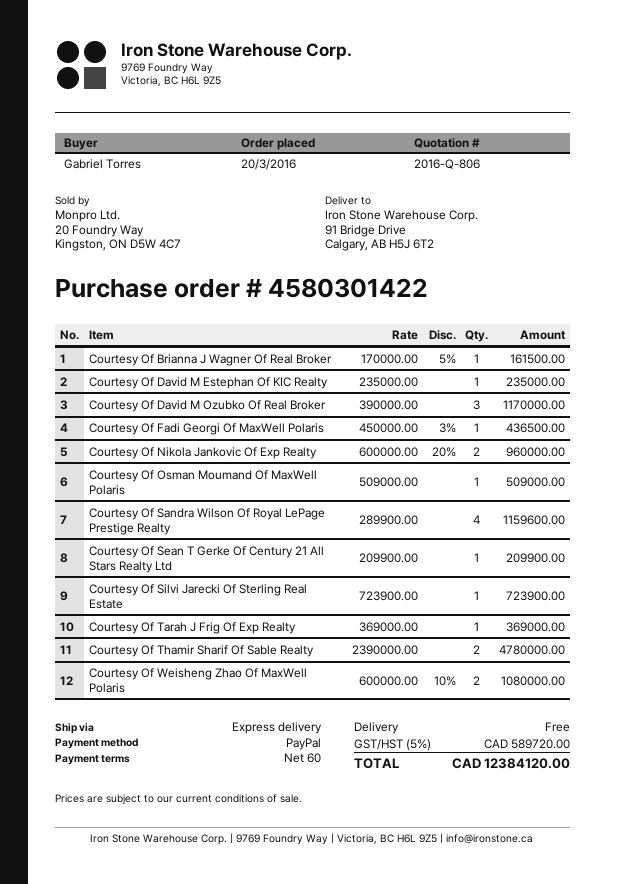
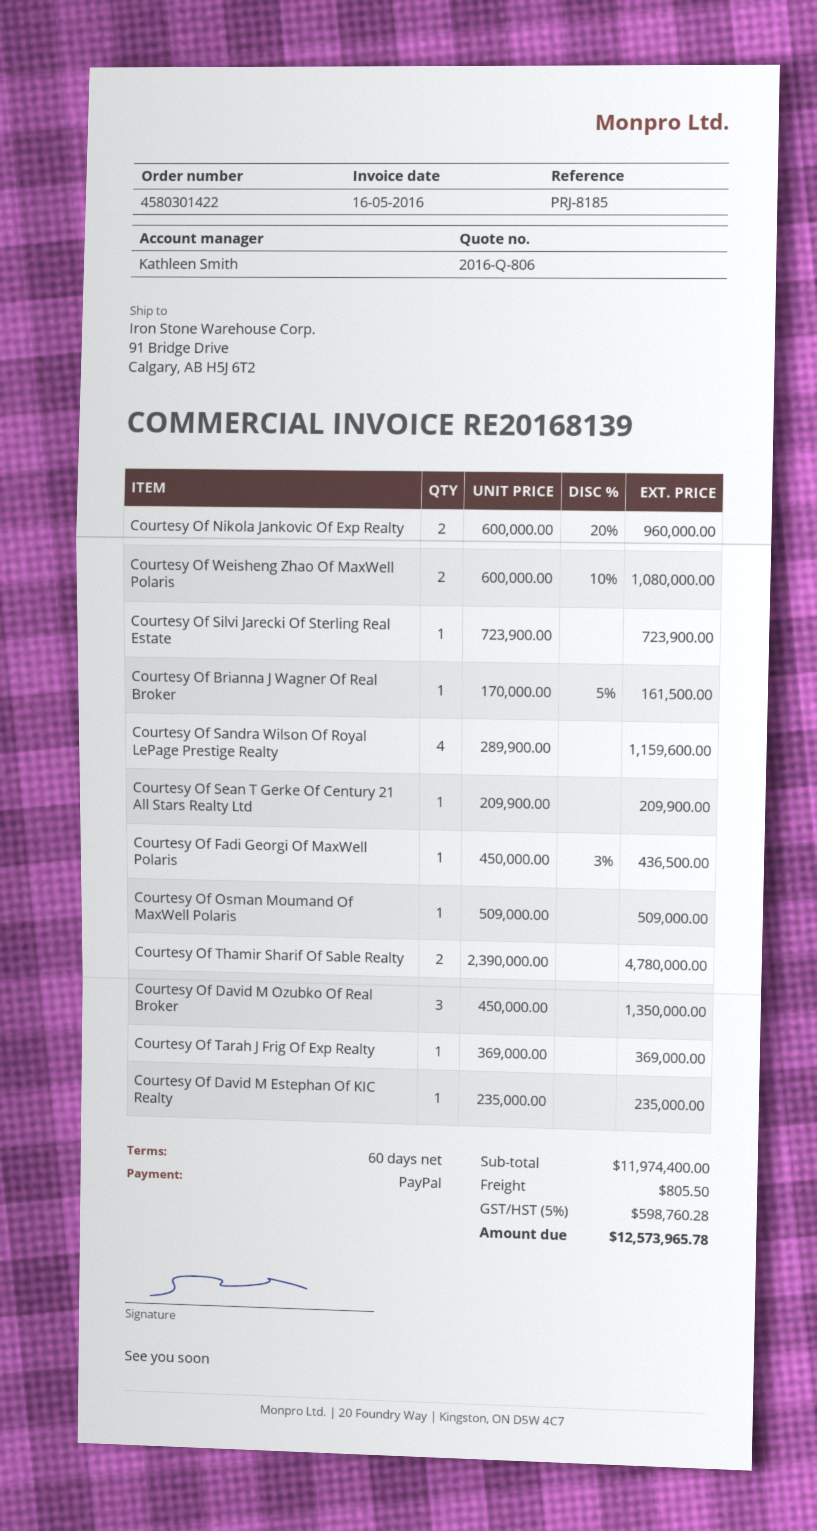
Courtesy Of David M Ozubko Of Real Broker: 3 x 390000.00 = 1170000.00 -> 3 x 450000.00 = 1350000.00
shipping: 0.00 -> 805.50
tax: 5% = 589720.00 -> 5% = 598760.28
total: 12384120.00 -> 12573965.78

